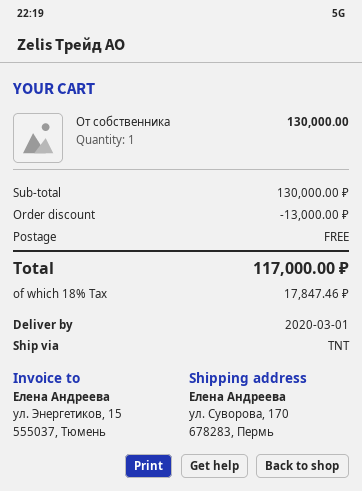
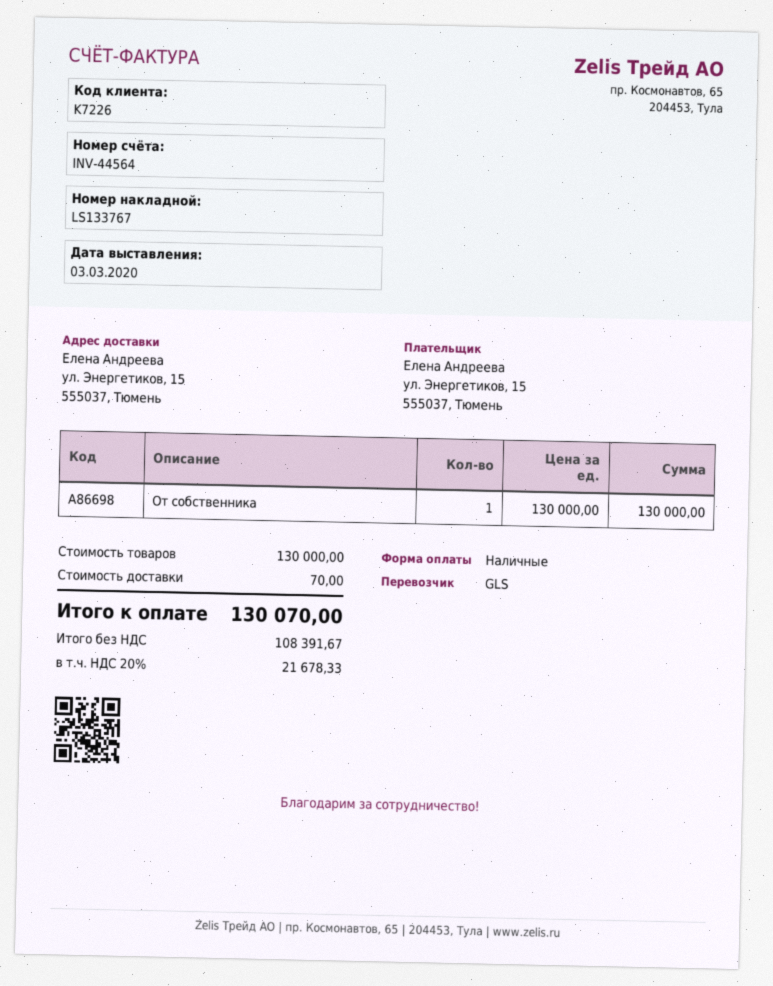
shipping method: TNT -> GLS
ship to: ул. Суворова, 170, 678283, Пермь -> ул. Энергетиков, 15, 555037, Тюмень
discount: 13000.00 -> none
shipping: 0.00 -> 70.00
tax: 18% = 17847.46 -> 20% = 21678.33
total: 117000.00 -> 130070.00

